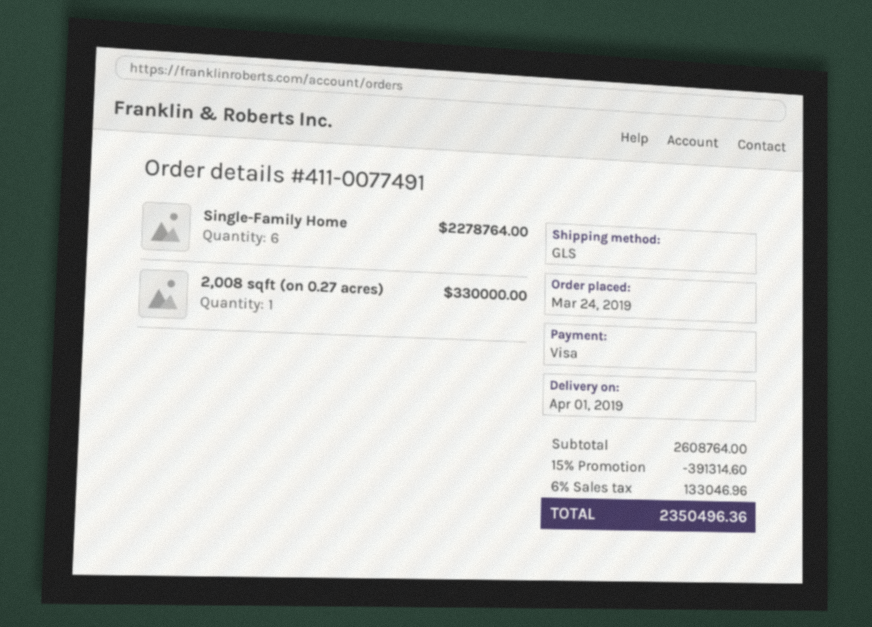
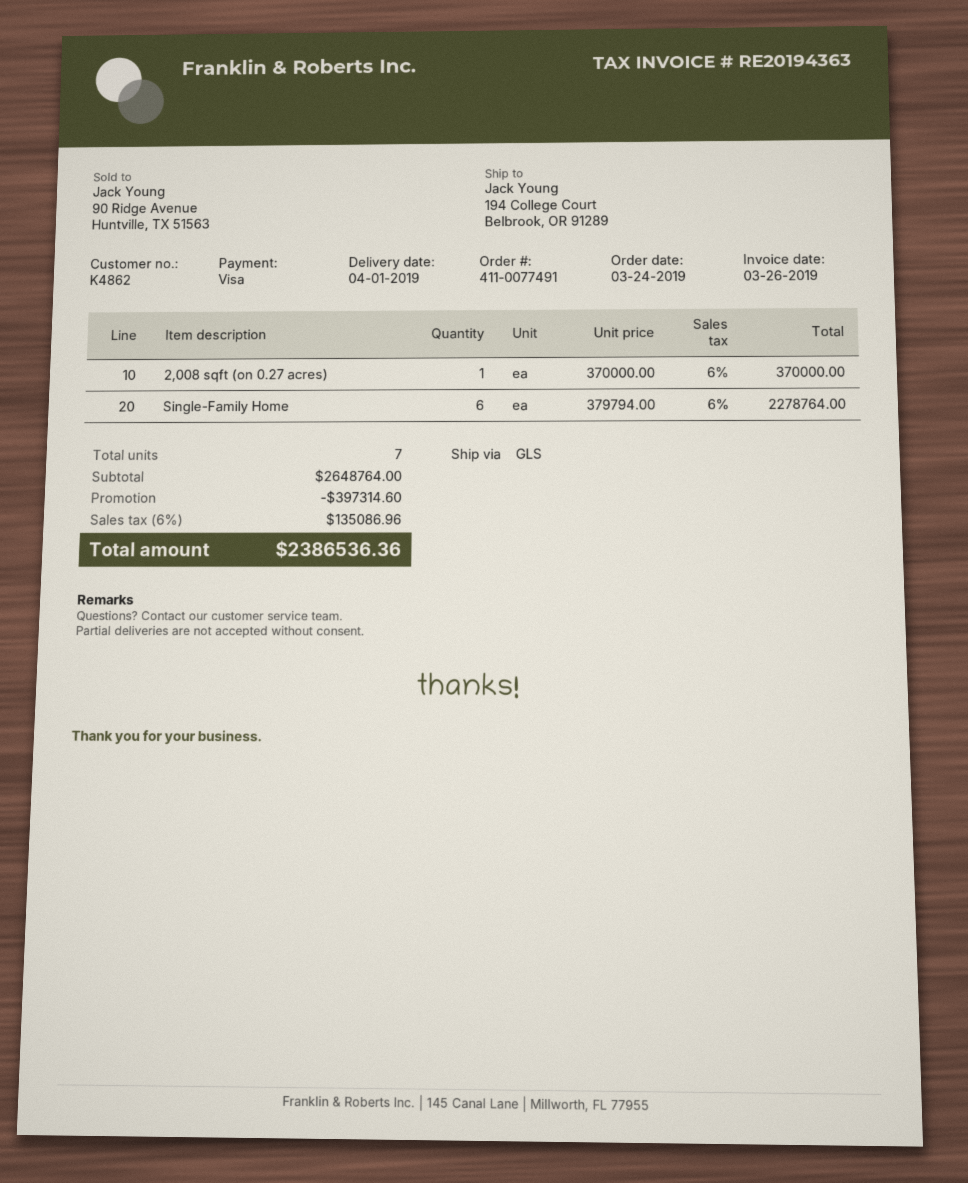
2,008 sqft (on 0.27 acres): 1 for 330000.00 -> 1 for 370000.00
subtotal: 2608764.00 -> 2648764.00
discount: 391314.60 -> 397314.60
tax: 6% = 133046.96 -> 6% = 135086.96
total: 2350496.36 -> 2386536.36

